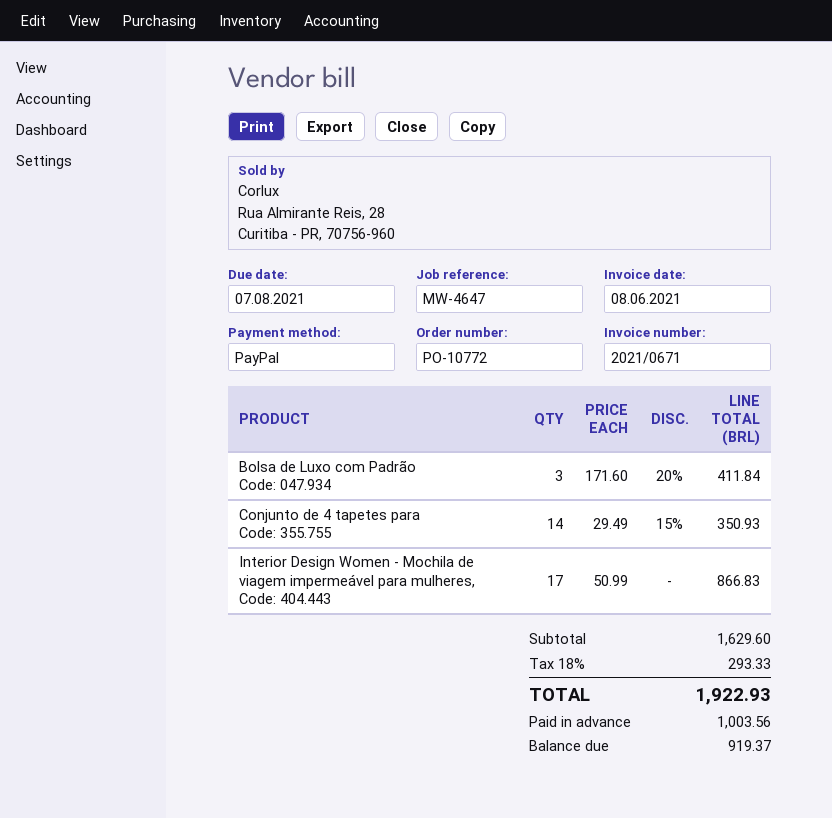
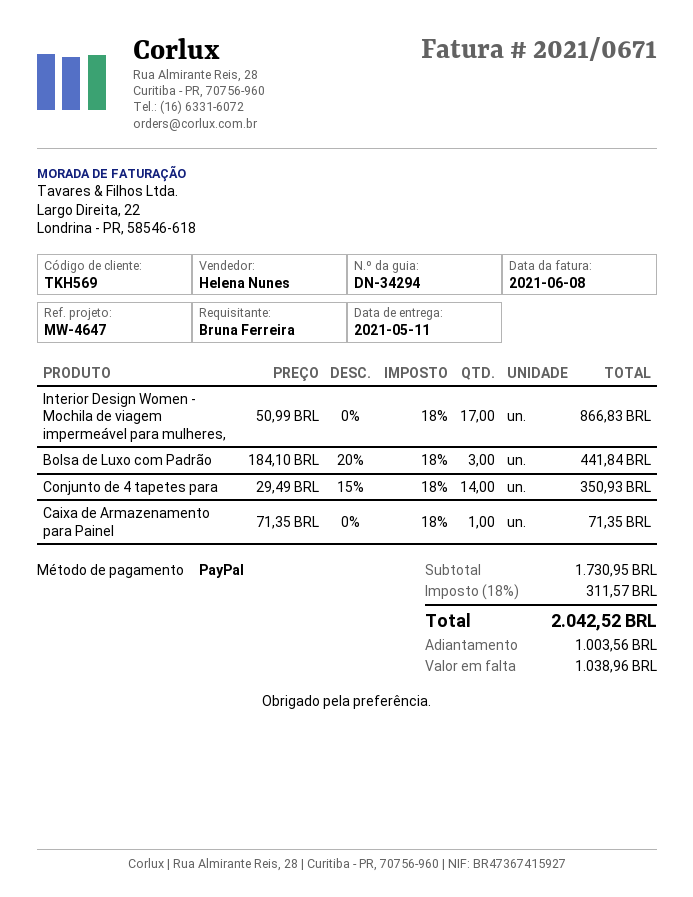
Bolsa de Luxo com Padrão: 3 x 171.60 - 20% = 411.84 -> 3 x 184.10 - 20% = 441.84
Caixa de Armazenamento para Painel: none -> 1 x 71.35 = 71.35
subtotal: 1629.60 -> 1730.95
tax: 18% = 293.33 -> 18% = 311.57
total: 1922.93 -> 2042.52
balance: 919.37 -> 1038.96

